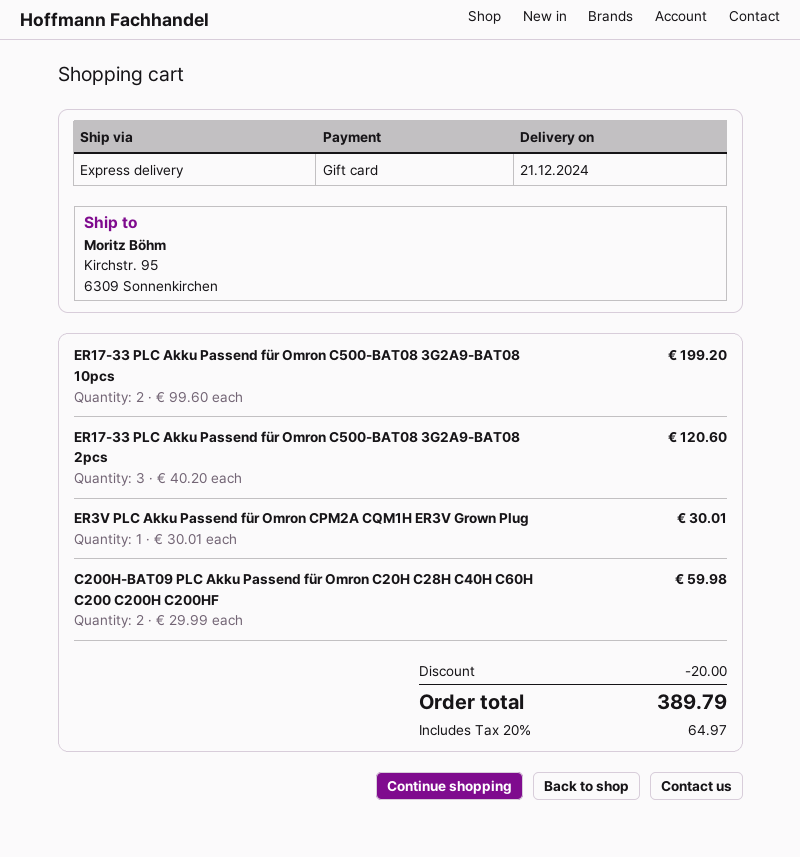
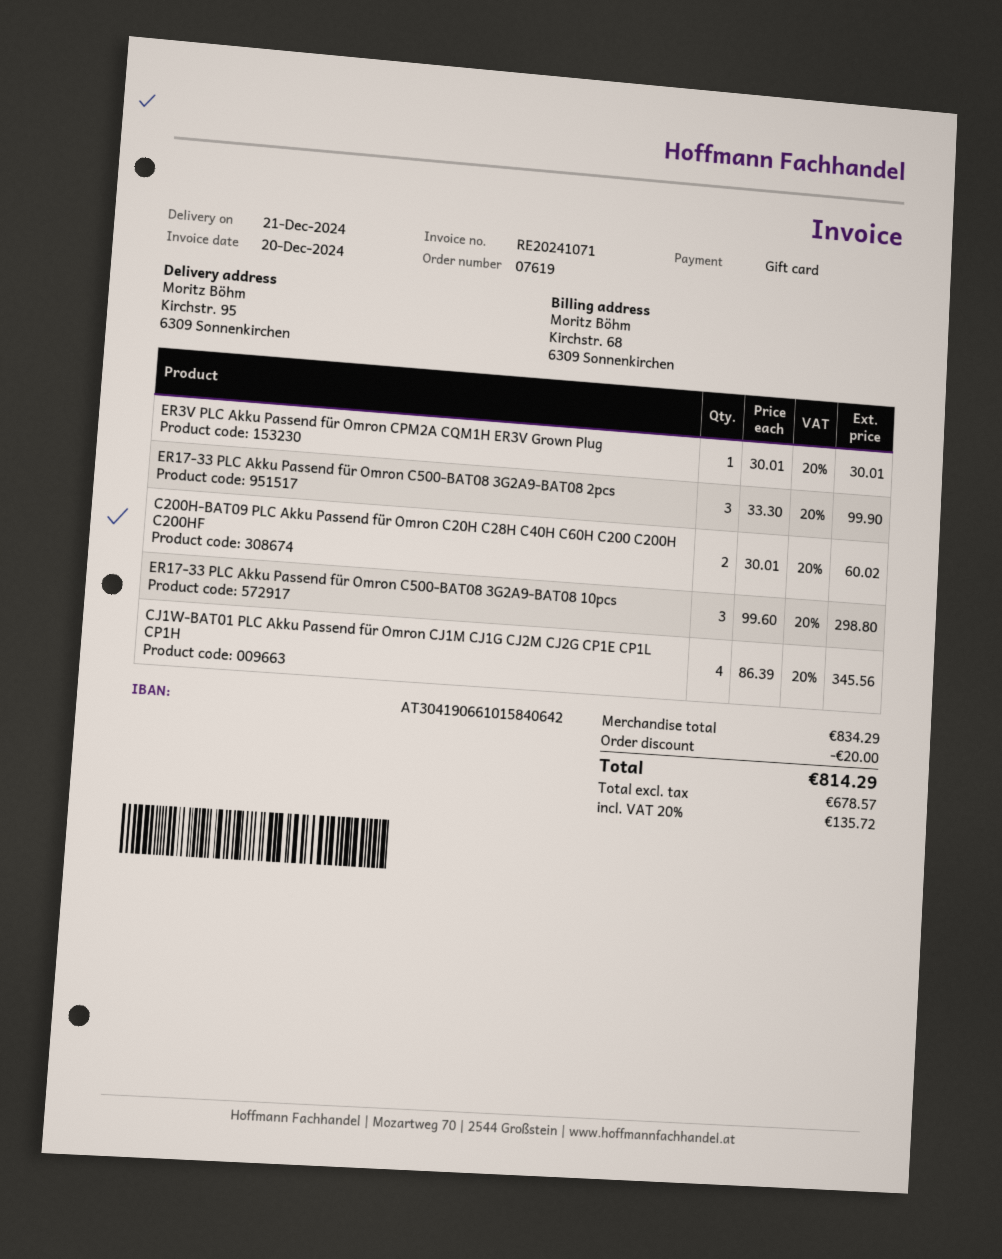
ER17-33 PLC Akku Passend für Omron C500-BAT08 3G2A9-BAT08 10pcs: 2 x 99.60 = 199.20 -> 3 x 99.60 = 298.80
ER17-33 PLC Akku Passend für Omron C500-BAT08 3G2A9-BAT08 2pcs: 3 x 40.20 = 120.60 -> 3 x 33.30 = 99.90
C200H-BAT09 PLC Akku Passend für Omron C20H C28H C40H C60H C200 C200H C200HF: 2 x 29.99 = 59.98 -> 2 x 30.01 = 60.02
CJ1W-BAT01 PLC Akku Passend für Omron CJ1M CJ1G CJ2M CJ2G CP1E CP1L CP1H: none -> 4 x 86.39 = 345.56
tax: 20% = 64.97 -> 20% = 135.72
total: 389.79 -> 814.29

